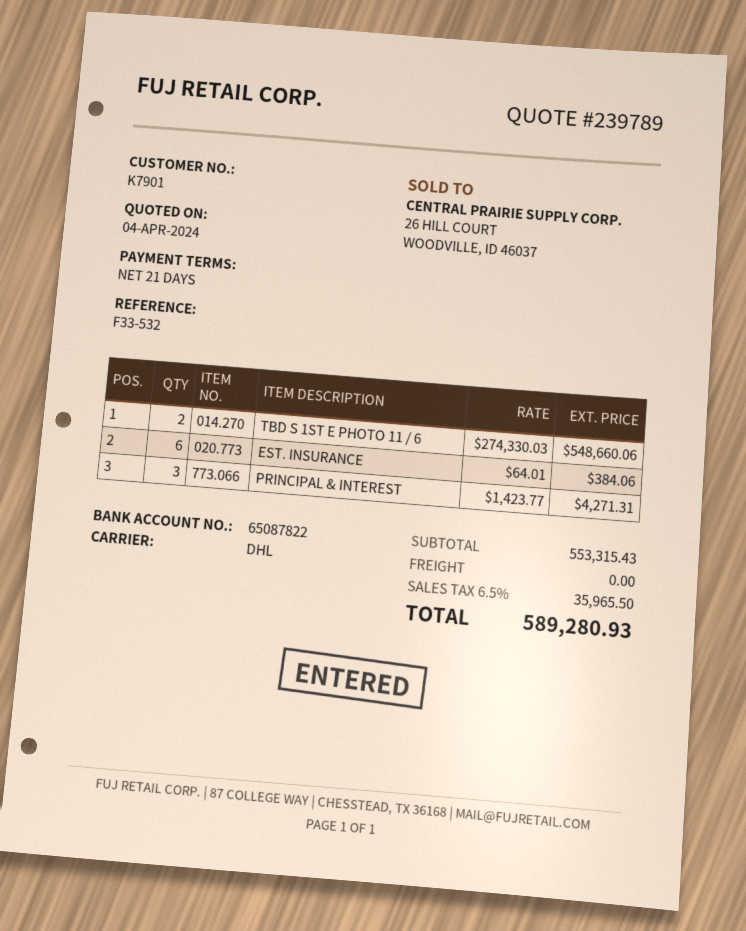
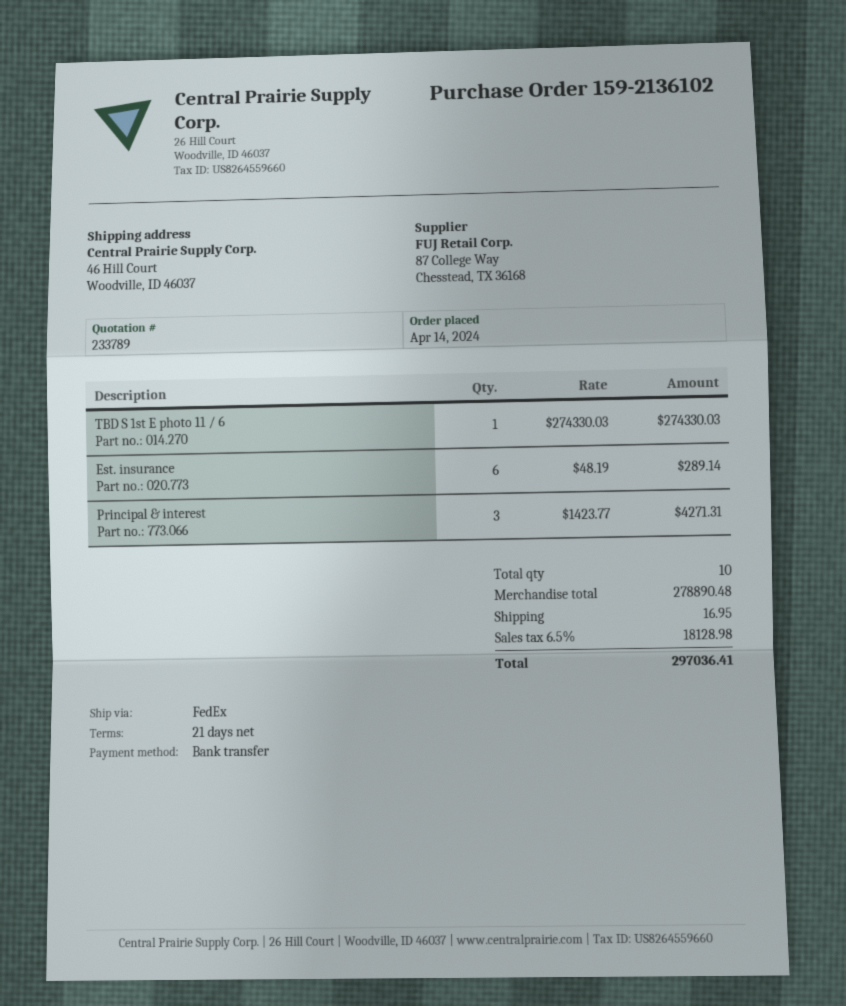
quote number: 239789 -> 233789
shipping method: DHL -> FedEx
TBD S 1ST E PHOTO 11 / 6: 2 x 274330.03 = 548660.06 -> 1 x 274330.03 = 274330.03
EST. INSURANCE: 6 x 64.01 = 384.06 -> 6 x 48.19 = 289.14
subtotal: 553315.43 -> 278890.48
shipping: 0.00 -> 16.95
tax: 6.5% = 35965.50 -> 6.5% = 18128.98
total: 589280.93 -> 297036.41

